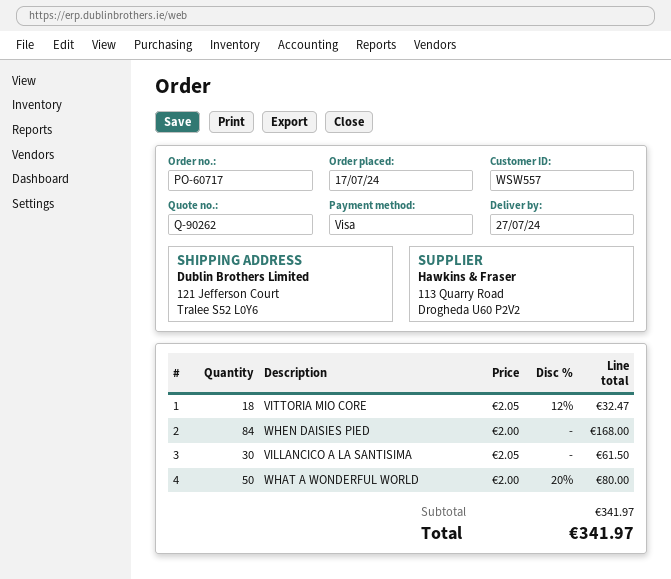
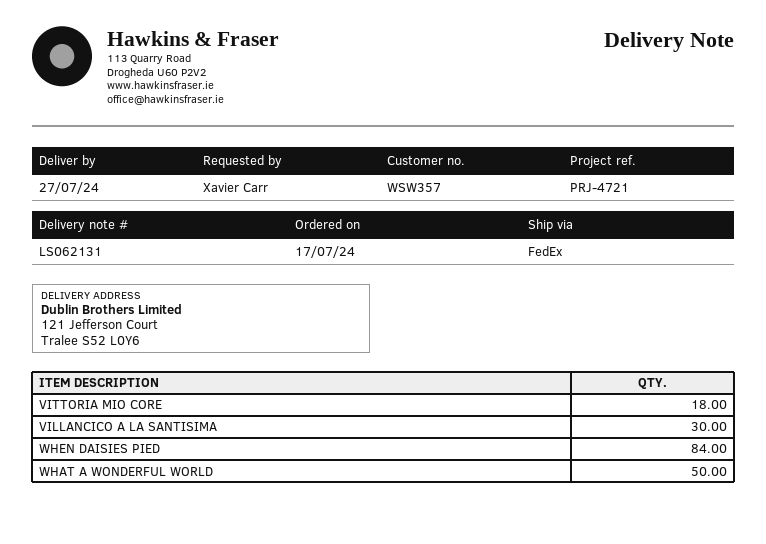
customer number: WSW557 -> WSW357

